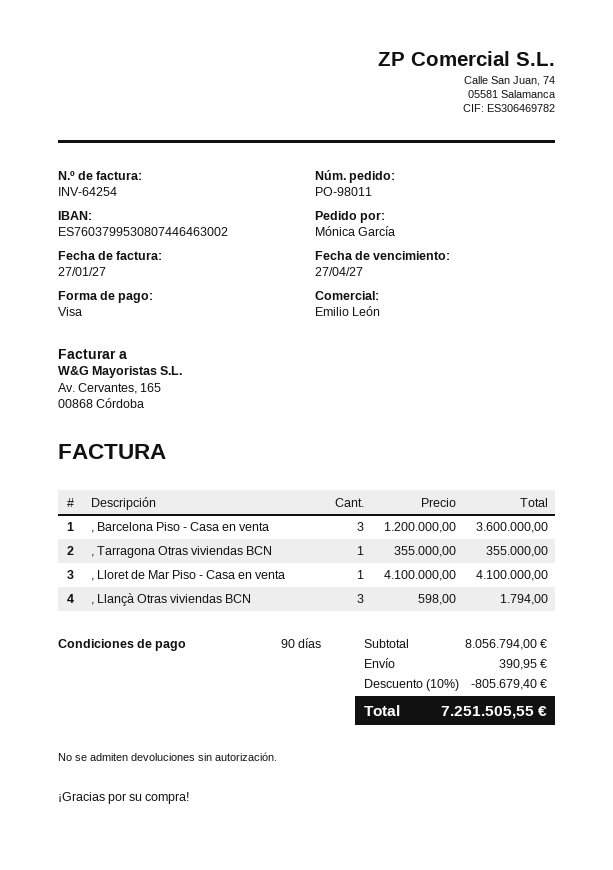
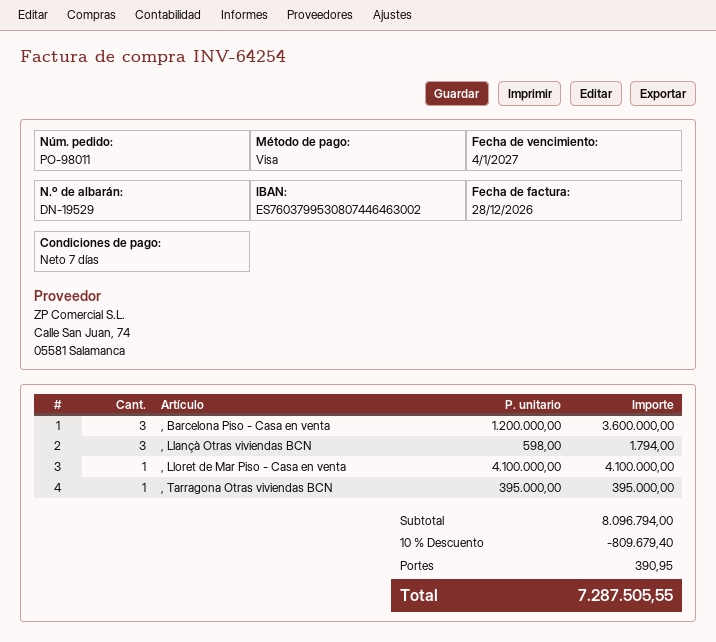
invoice date: 2027-01-27 -> 2026-12-28
payment terms: 90 days -> 7 days
due date: 2027-04-27 -> 2027-01-04
, Tarragona Otras viviendas BCN: 1 x 355000.00 = 355000.00 -> 1 x 395000.00 = 395000.00
subtotal: 8056794.00 -> 8096794.00
discount: 10% = 805679.40 -> 10% = 809679.40
total: 7251505.55 -> 7287505.55

